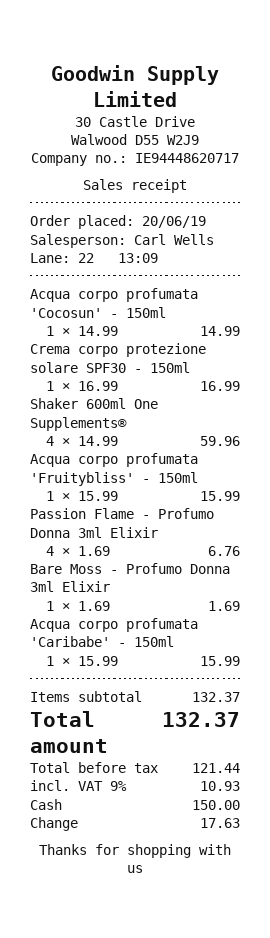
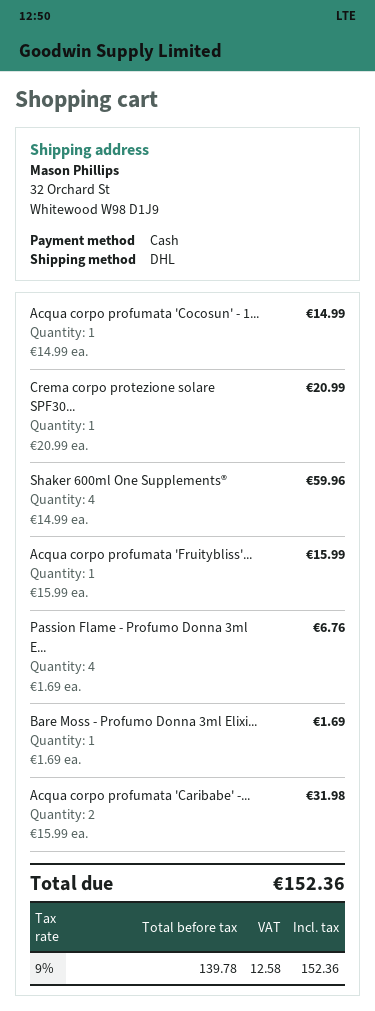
Crema corpo protezione solare SPF30 - 150ml: 1 x 16.99 = 16.99 -> 1 x 20.99 = 20.99
Acqua corpo profumata 'Caribabe' - 150ml: 1 x 15.99 = 15.99 -> 2 x 15.99 = 31.98
net: 121.44 -> 139.78
tax: 9% = 10.93 -> 9% = 12.58
total: 132.37 -> 152.36

